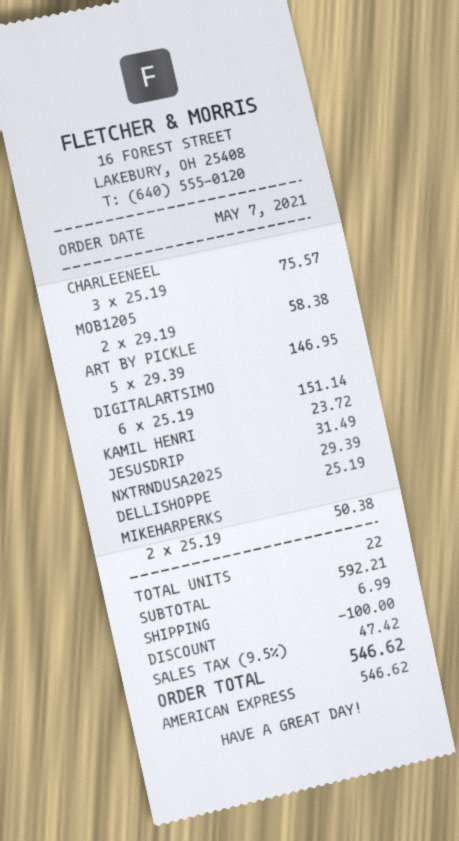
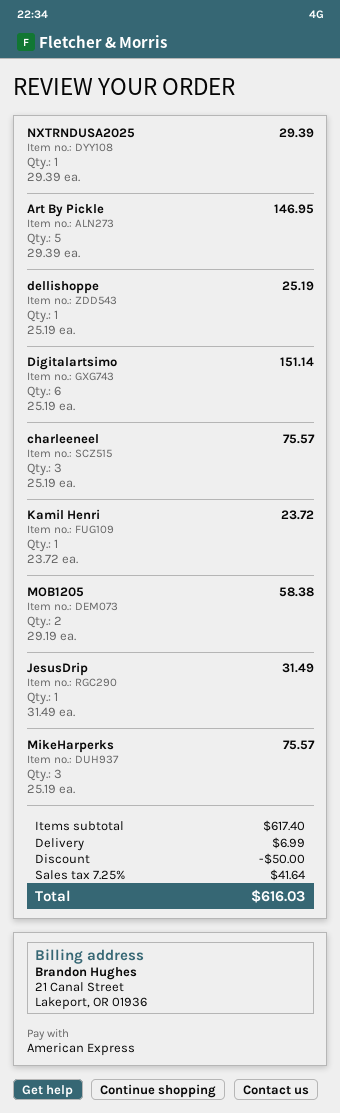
MIKEHARPERKS: 2 x 25.19 = 50.38 -> 3 x 25.19 = 75.57
subtotal: 592.21 -> 617.40
discount: 100.00 -> 50.00
tax: 9.5% = 47.42 -> 7.25% = 41.64
total: 546.62 -> 616.03

